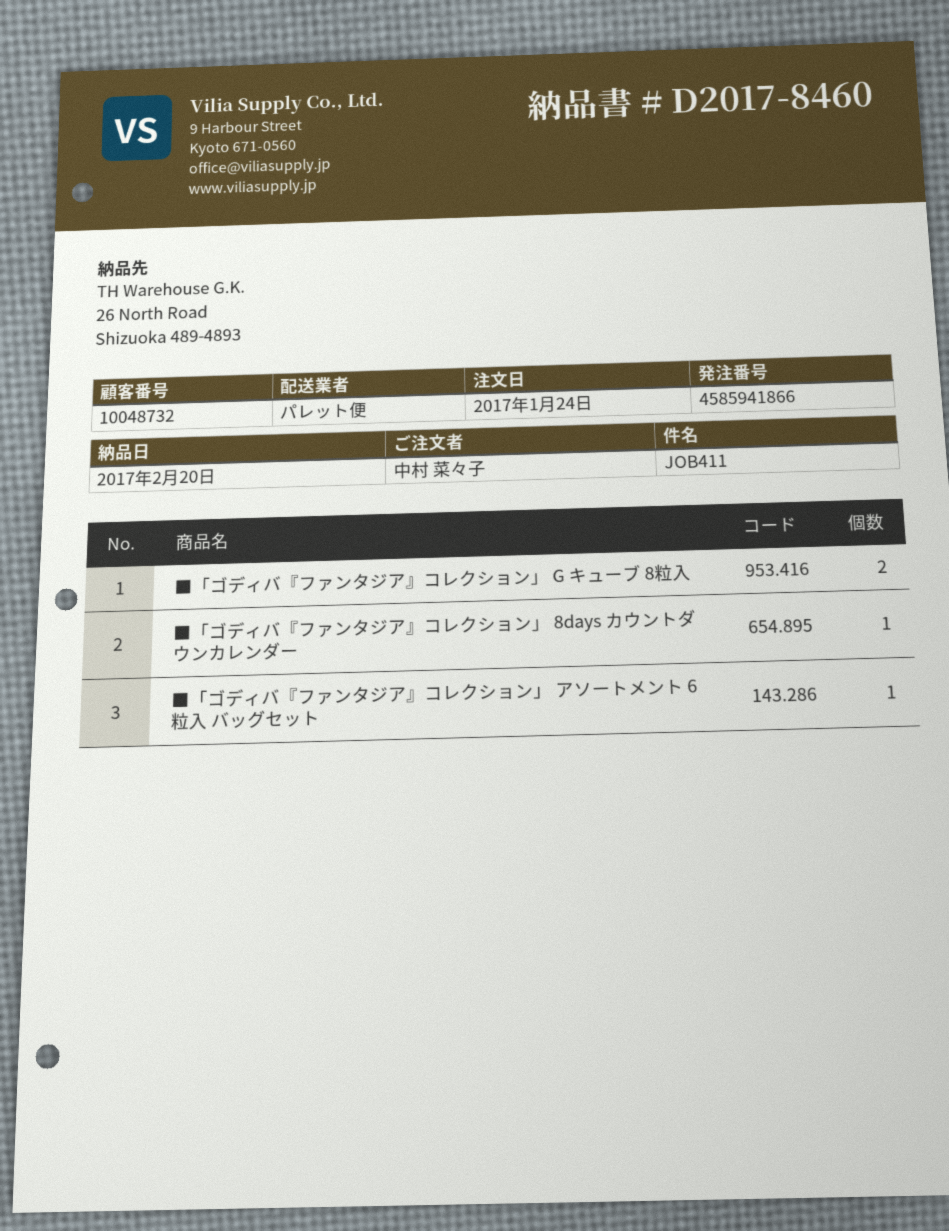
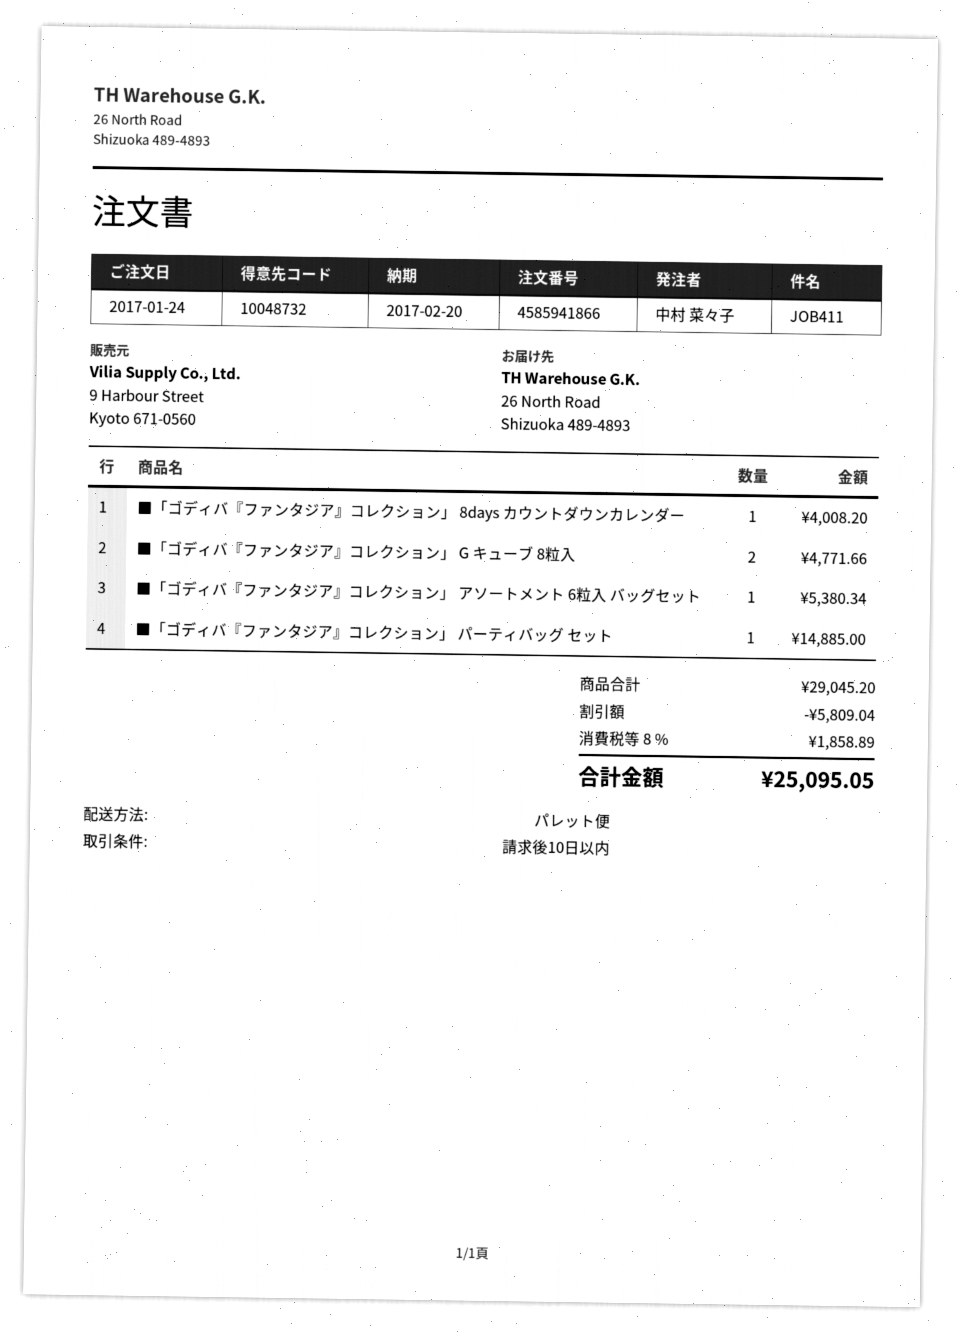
■「ゴディバ『ファンタジア』コレクション」 パーティバッグ セット: none -> 1

